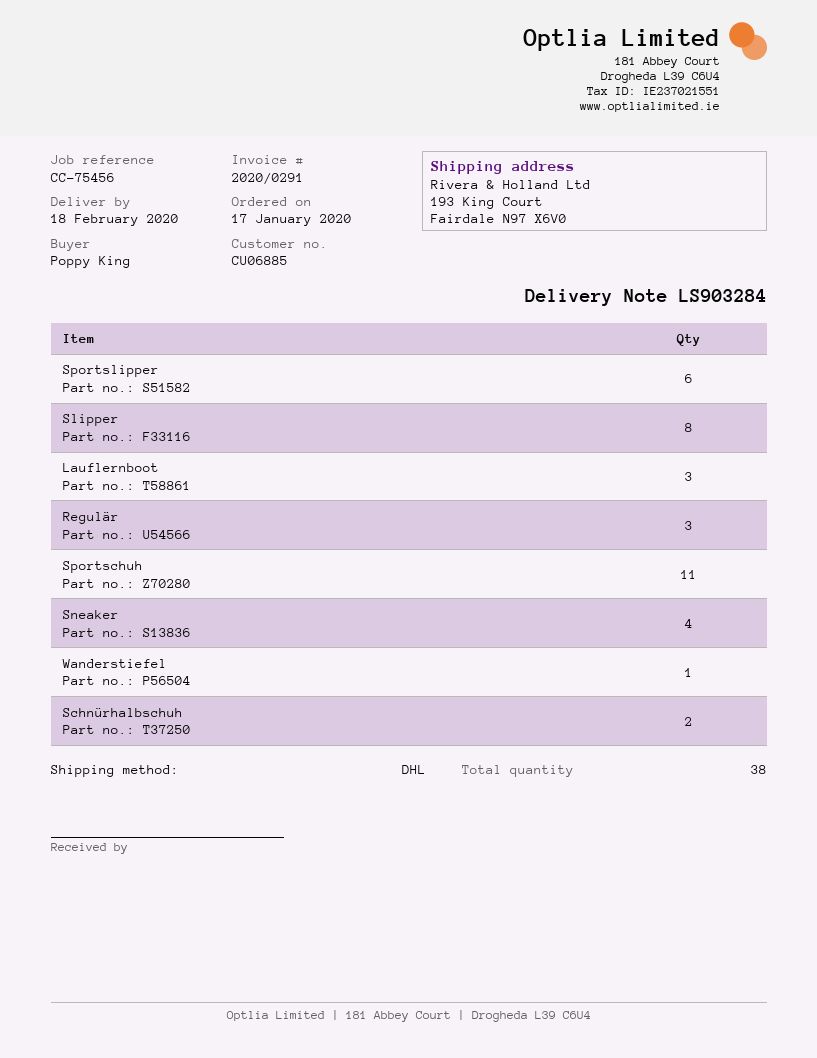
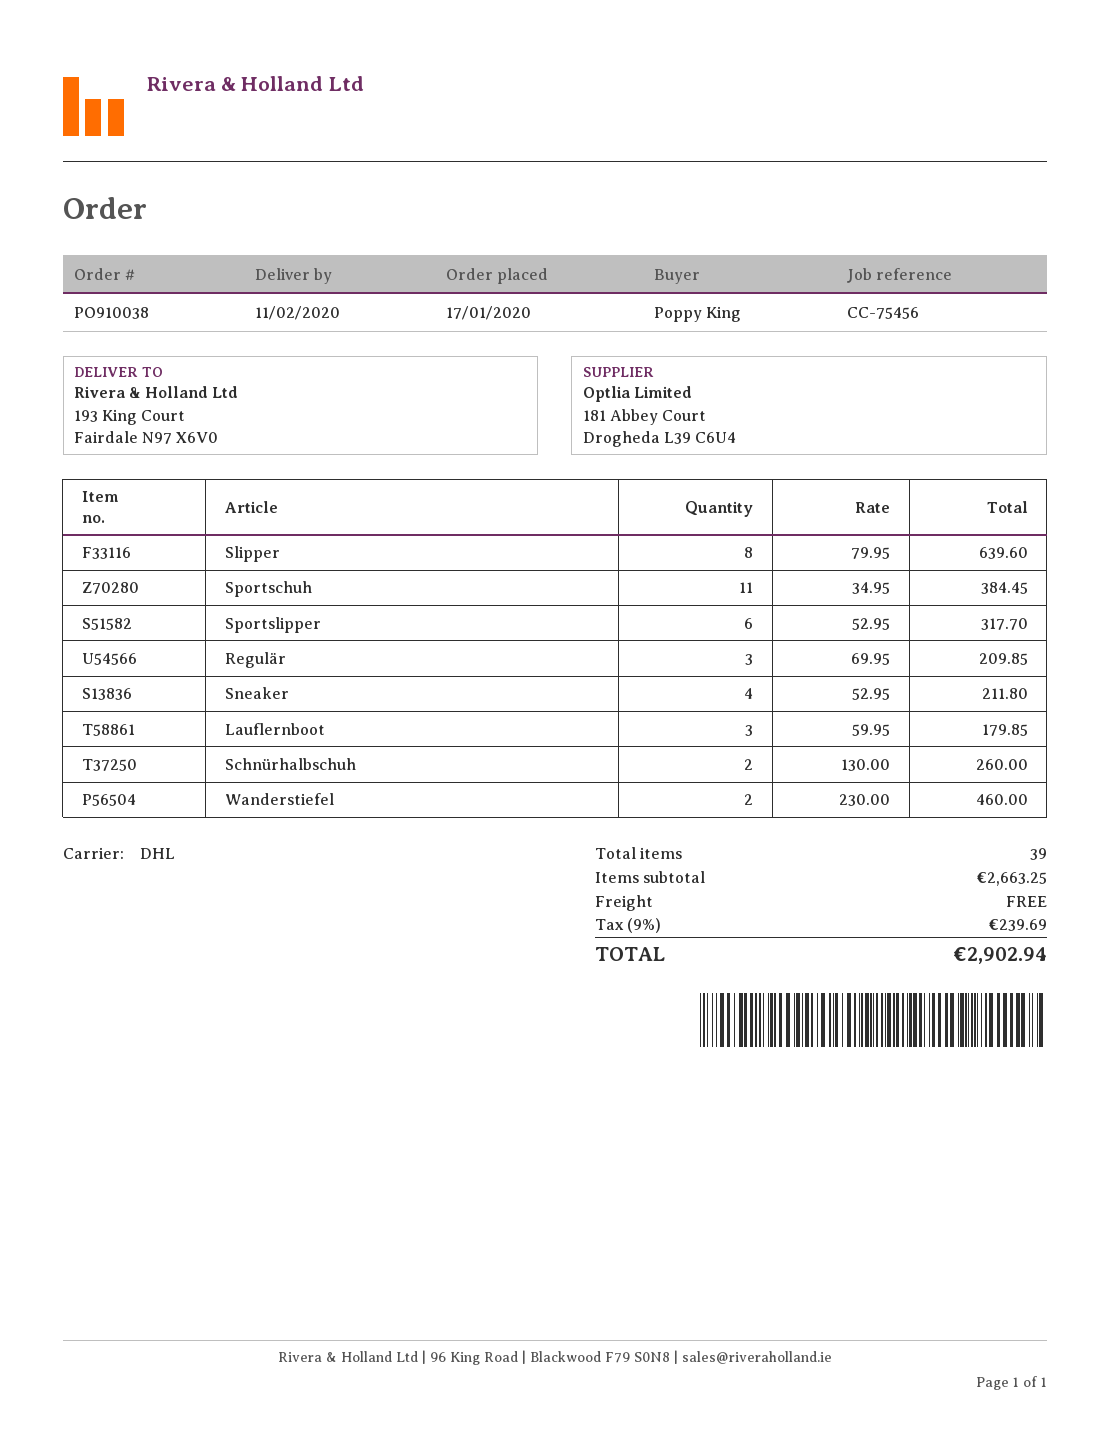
delivery date: 2020-02-18 -> 2020-02-11
Wanderstiefel: 1 -> 2
total quantity: 38 -> 39

